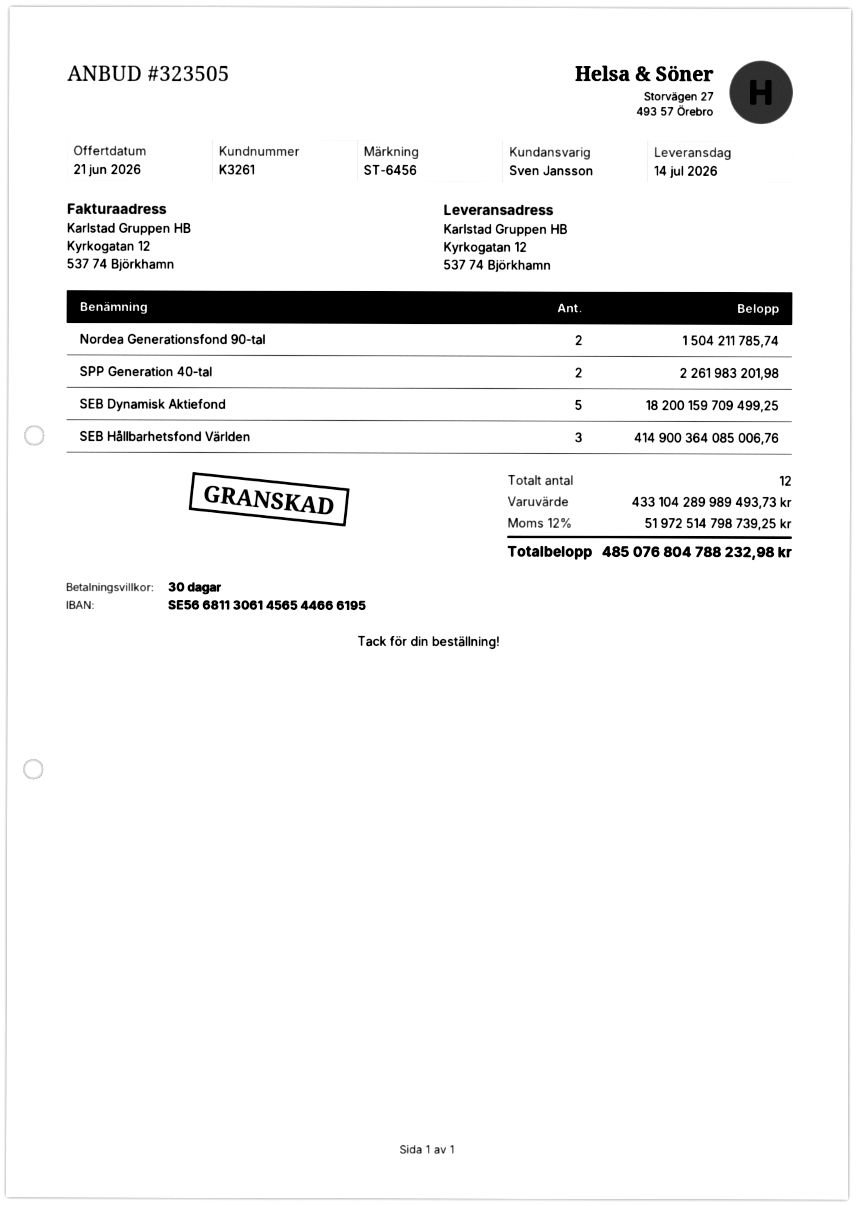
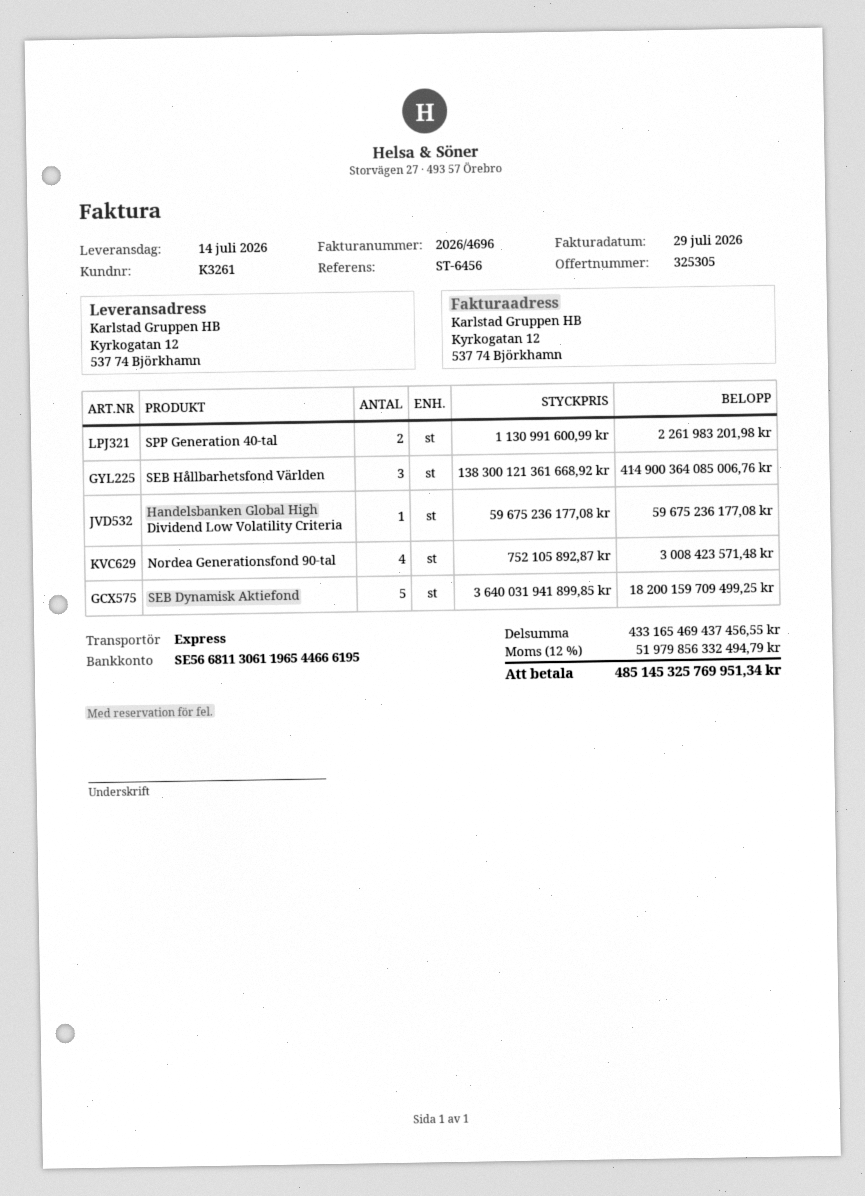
quote number: 323505 -> 325305
bank account: SE5668113061456544666195 -> SE5668113061196544666195
Nordea Generationsfond 90-tal: 2 for 1504211785.74 -> 4 for 3008423571.48
Handelsbanken Global High Dividend Low Volatility Criteria: none -> 1 for 59675236177.08
subtotal: 433104289989493.73 -> 433165469437456.55
tax: 12% = 51972514798739.25 -> 12% = 51979856332494.79
total: 485076804788232.98 -> 485145325769951.34

